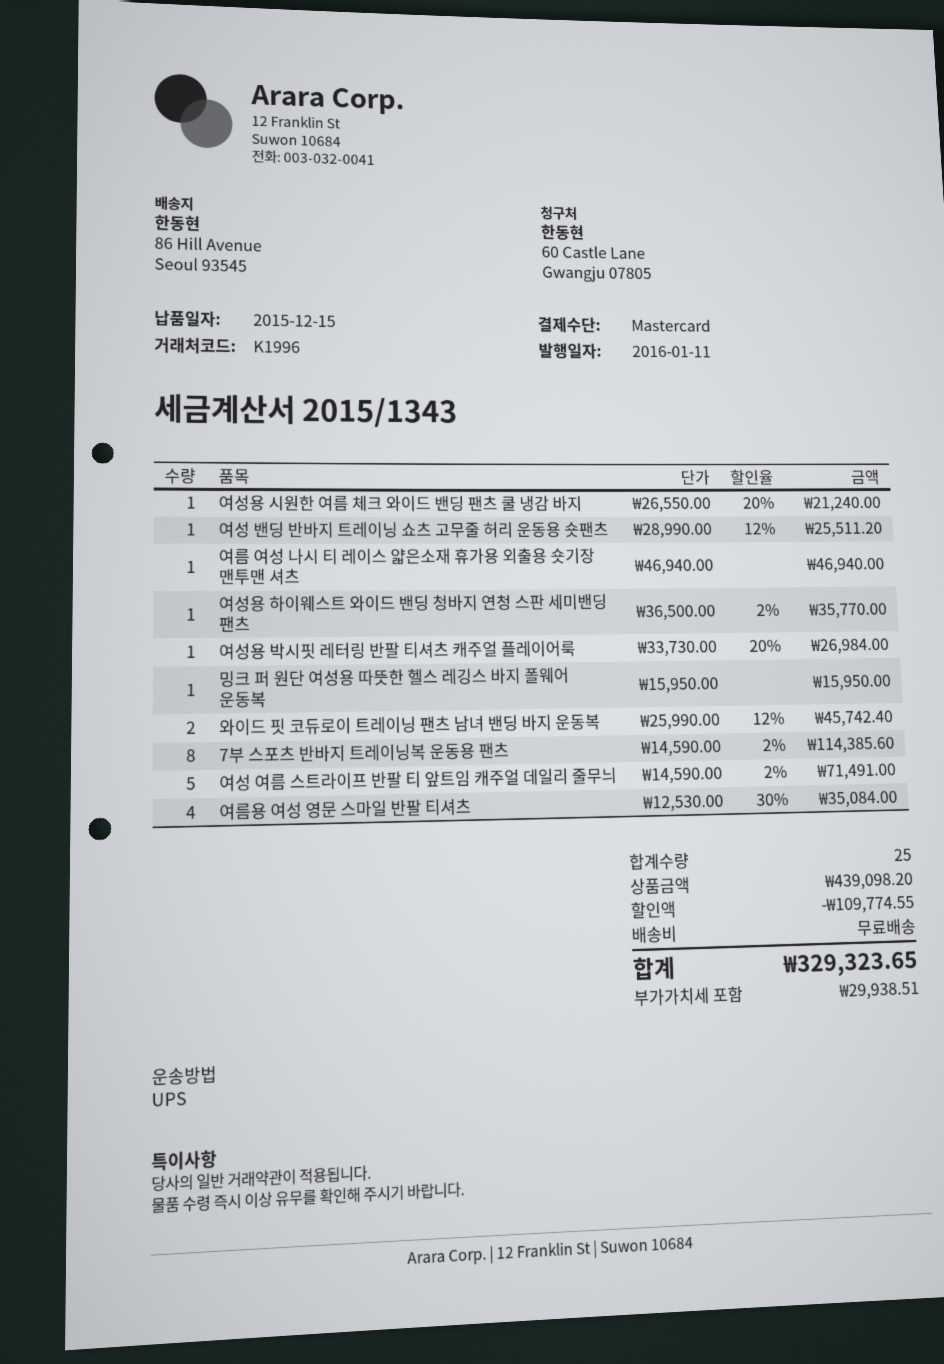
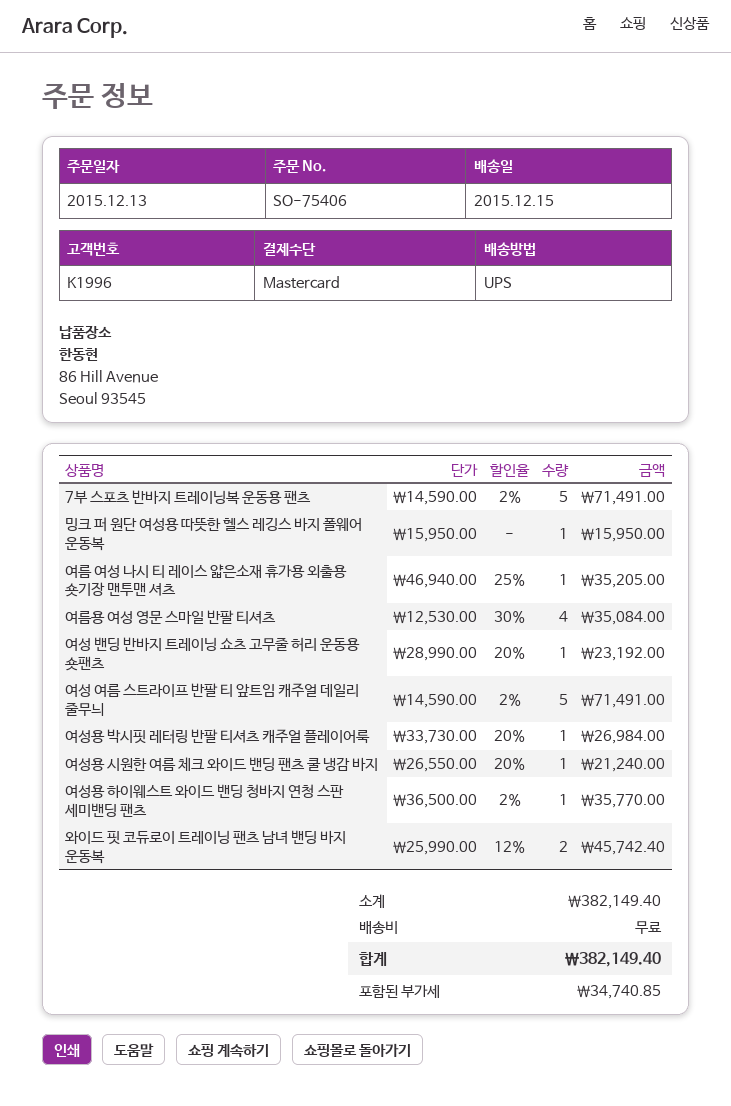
여성 밴딩 반바지 트레이닝 쇼츠 고무줄 허리 운동용 숏팬츠: 1 x 28990.00 - 12% = 25511.20 -> 1 x 28990.00 - 20% = 23192.00
여름 여성 나시 티 레이스 얇은소재 휴가용 외출용 숏기장 맨투맨 셔츠: 1 x 46940.00 = 46940.00 -> 1 x 46940.00 - 25% = 35205.00
7부 스포츠 반바지 트레이닝복 운동용 팬츠: 8 x 14590.00 - 2% = 114385.60 -> 5 x 14590.00 - 2% = 71491.00
subtotal: 439098.20 -> 382149.40
discount: 109774.55 -> none
tax: 29938.51 -> 34740.85
total: 329323.65 -> 382149.40

